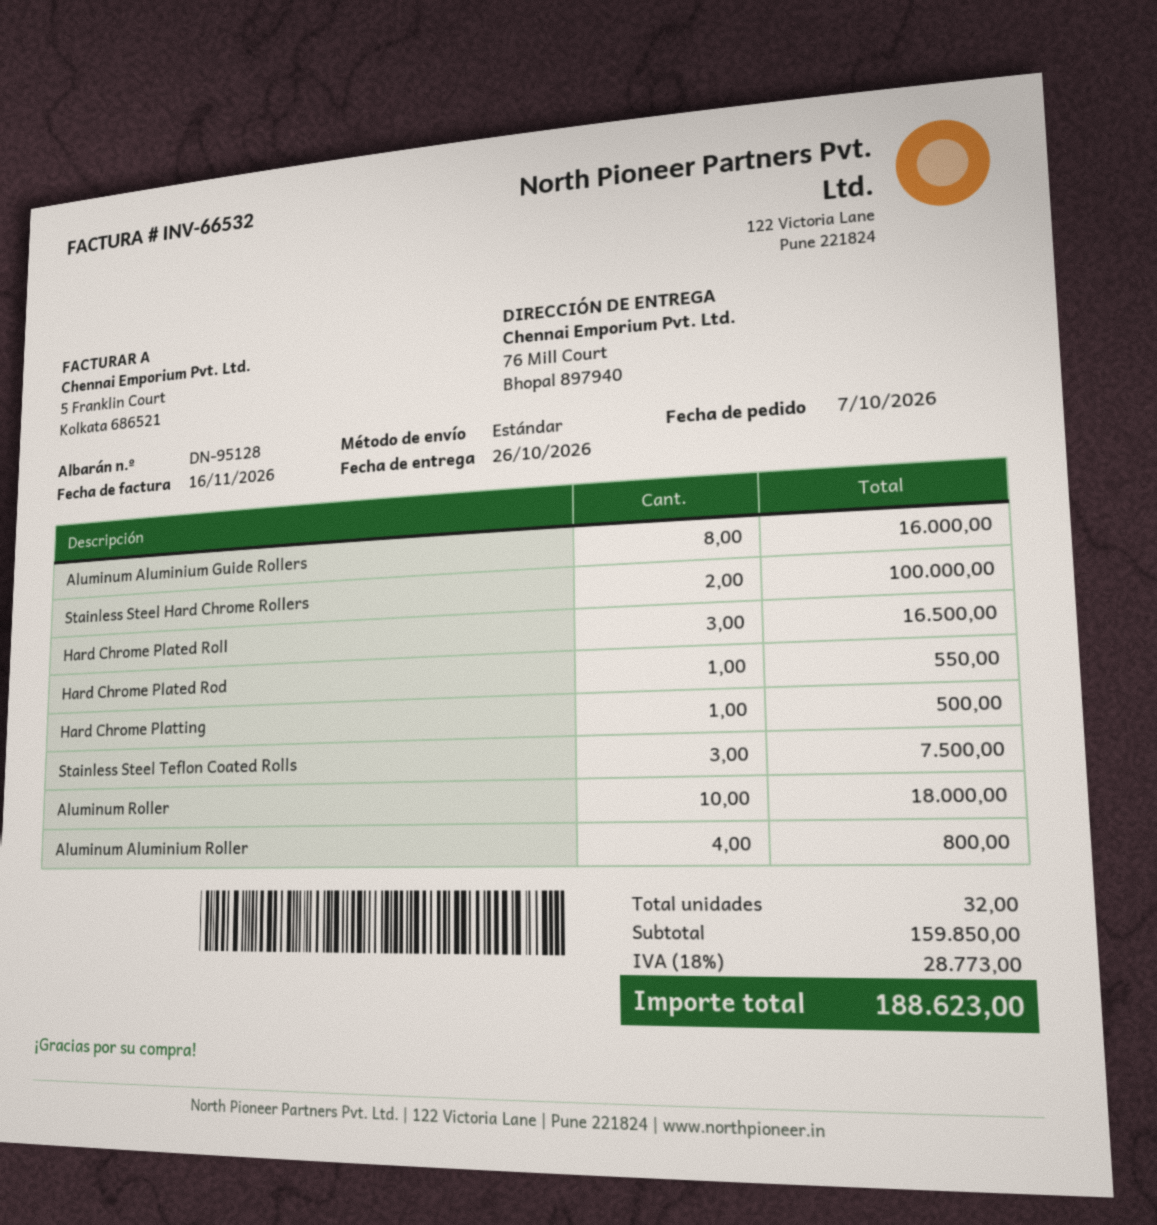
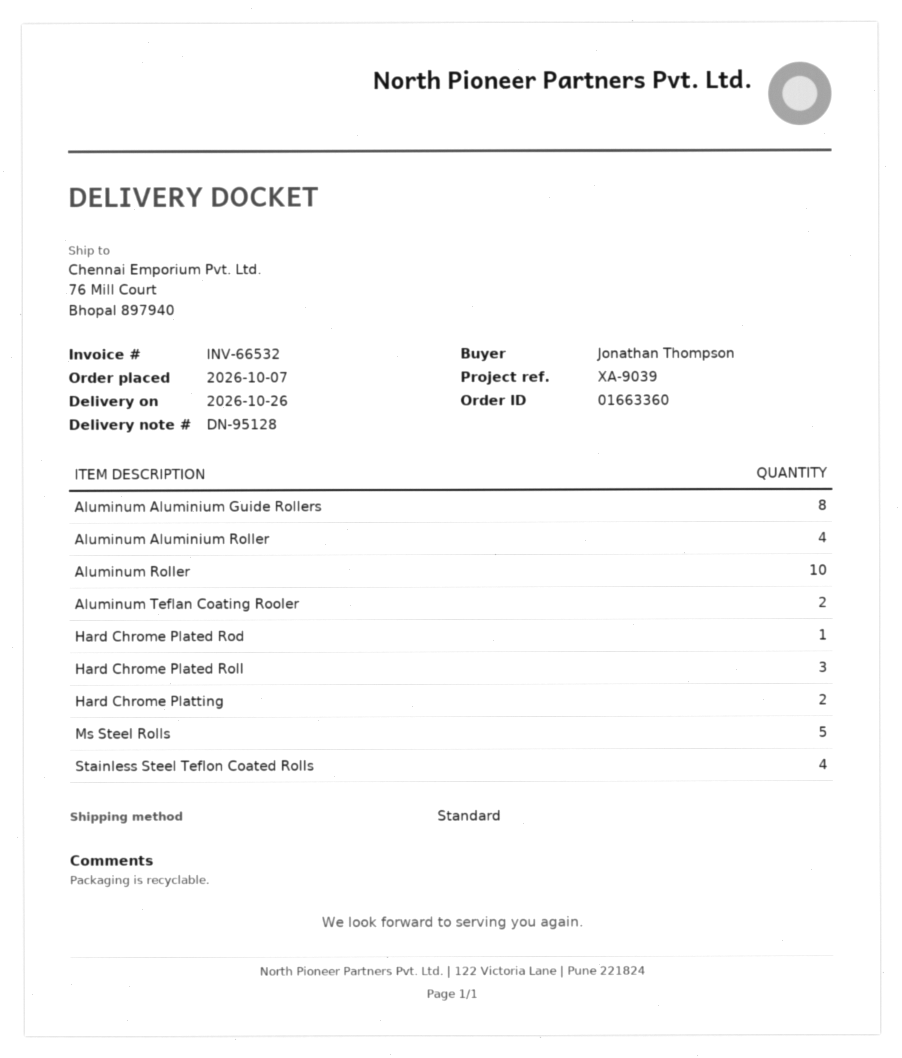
Stainless Steel Hard Chrome Rollers: 2 -> none
Hard Chrome Platting: 1 -> 2
Stainless Steel Teflon Coated Rolls: 3 -> 4
Aluminum Teflan Coating Rooler: none -> 2
Ms Steel Rolls: none -> 5

